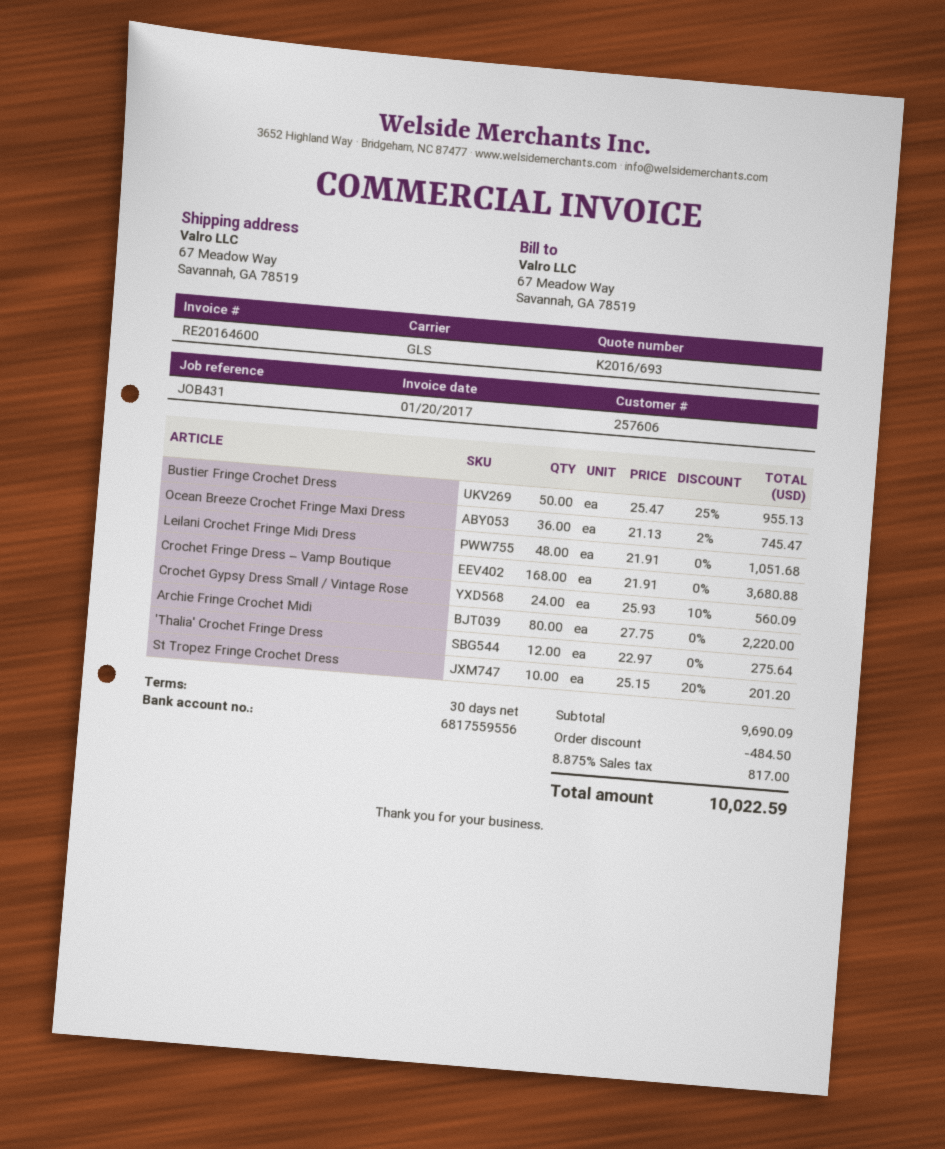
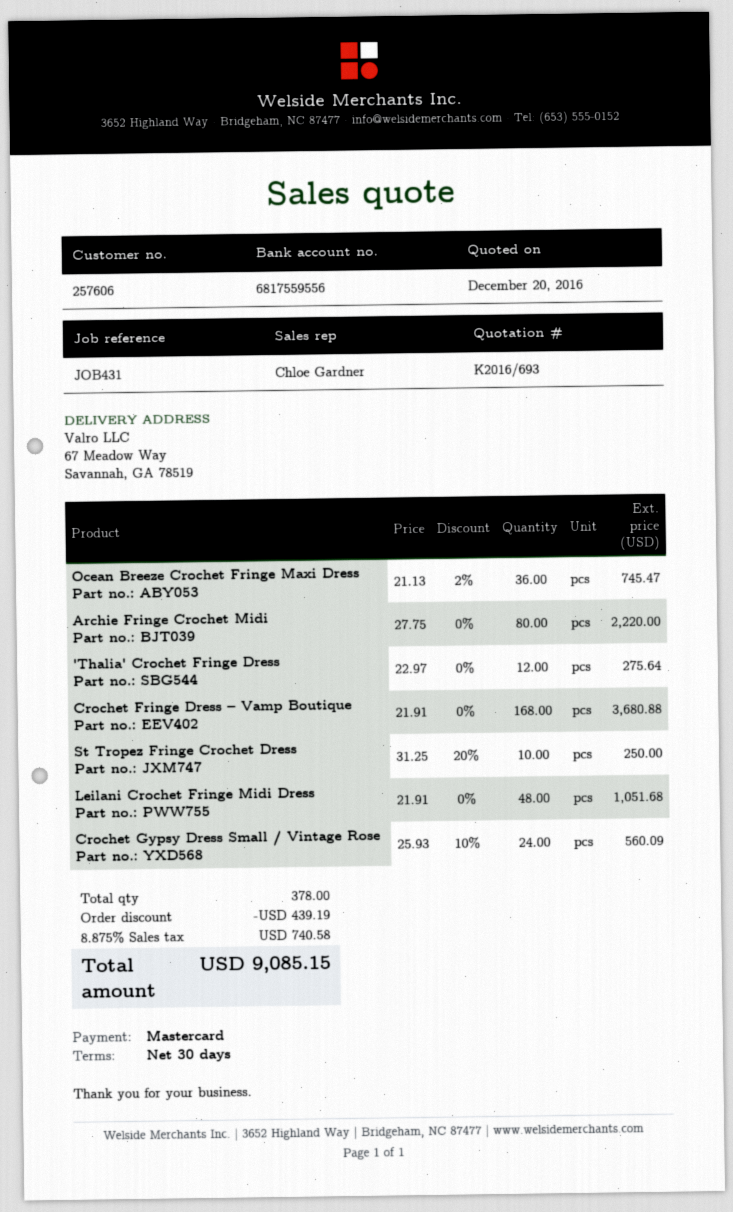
Bustier Fringe Crochet Dress: 50 x 25.47 - 25% = 955.13 -> none
St Tropez Fringe Crochet Dress: 10 x 25.15 - 20% = 201.20 -> 10 x 31.25 - 20% = 250.00
discount: 484.50 -> 439.19
tax: 8.875% = 817.00 -> 8.875% = 740.58
total: 10022.59 -> 9085.15

